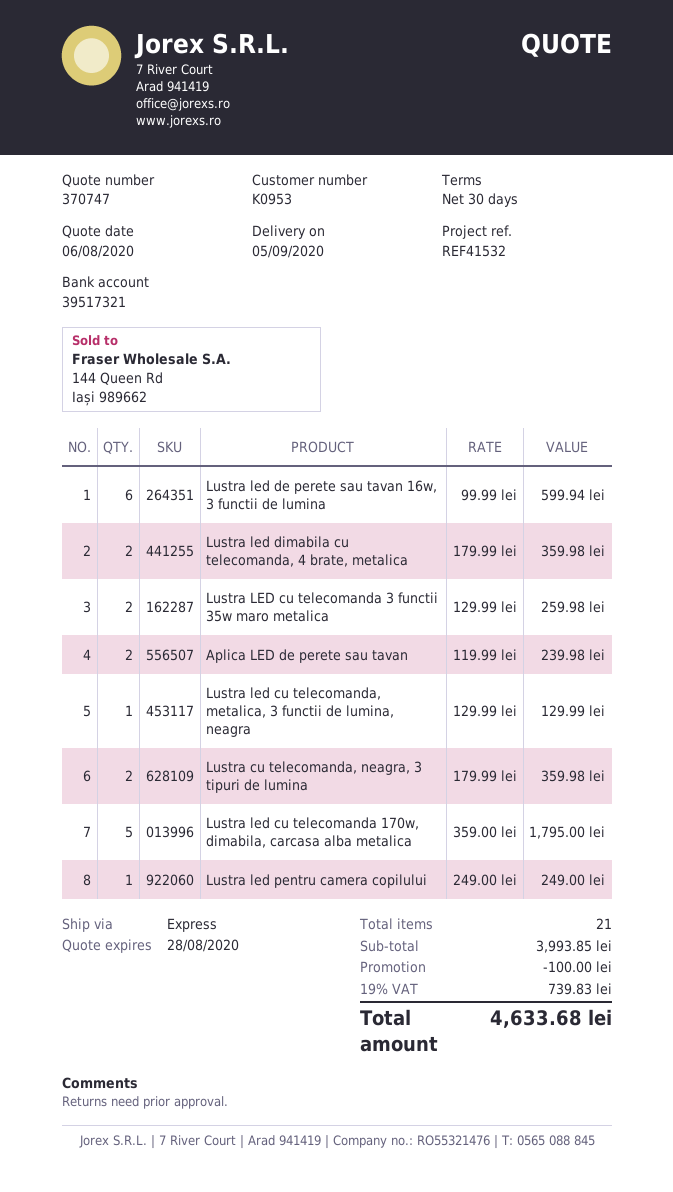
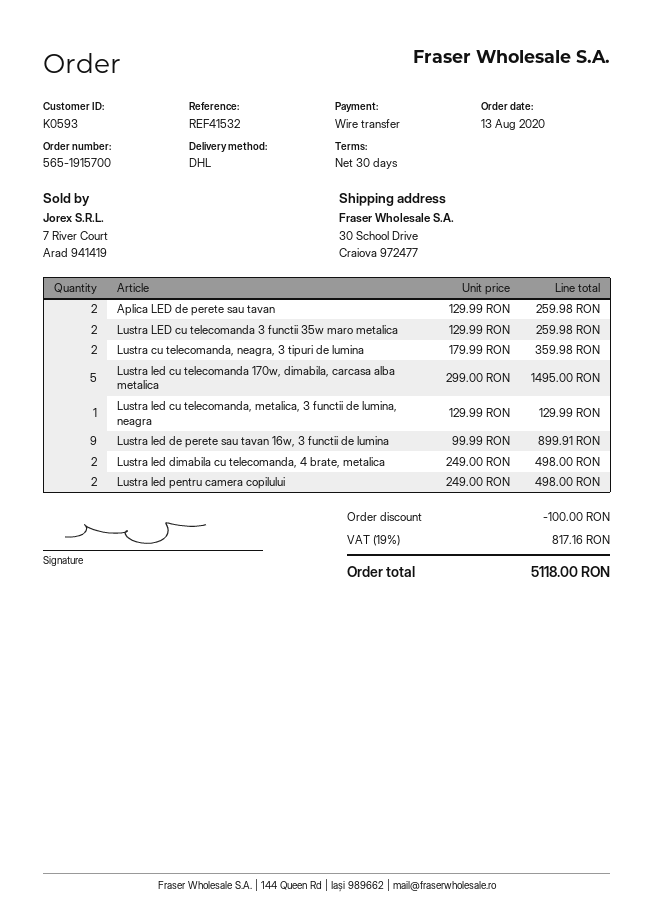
customer number: K0953 -> K0593
shipping method: express -> DHL
Lustra led de perete sau tavan 16w, 3 functii de lumina: 6 x 99.99 = 599.94 -> 9 x 99.99 = 899.91
Lustra led dimabila cu telecomanda, 4 brate, metalica: 2 x 179.99 = 359.98 -> 2 x 249.00 = 498.00
Aplica LED de perete sau tavan: 2 x 119.99 = 239.98 -> 2 x 129.99 = 259.98
Lustra led cu telecomanda 170w, dimabila, carcasa alba metalica: 5 x 359.00 = 1795.00 -> 5 x 299.00 = 1495.00
Lustra led pentru camera copilului: 1 x 249.00 = 249.00 -> 2 x 249.00 = 498.00
tax: 19% = 739.83 -> 19% = 817.16
total: 4633.68 -> 5118.00

